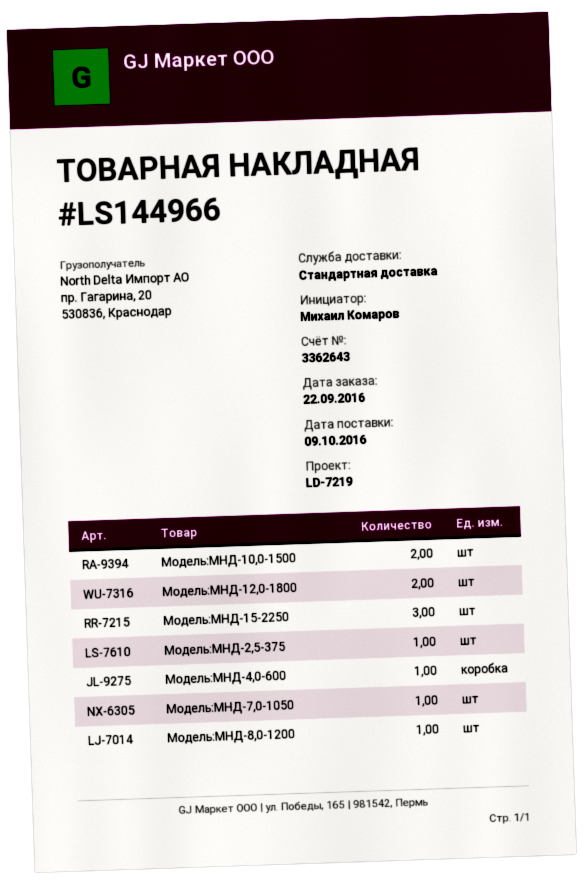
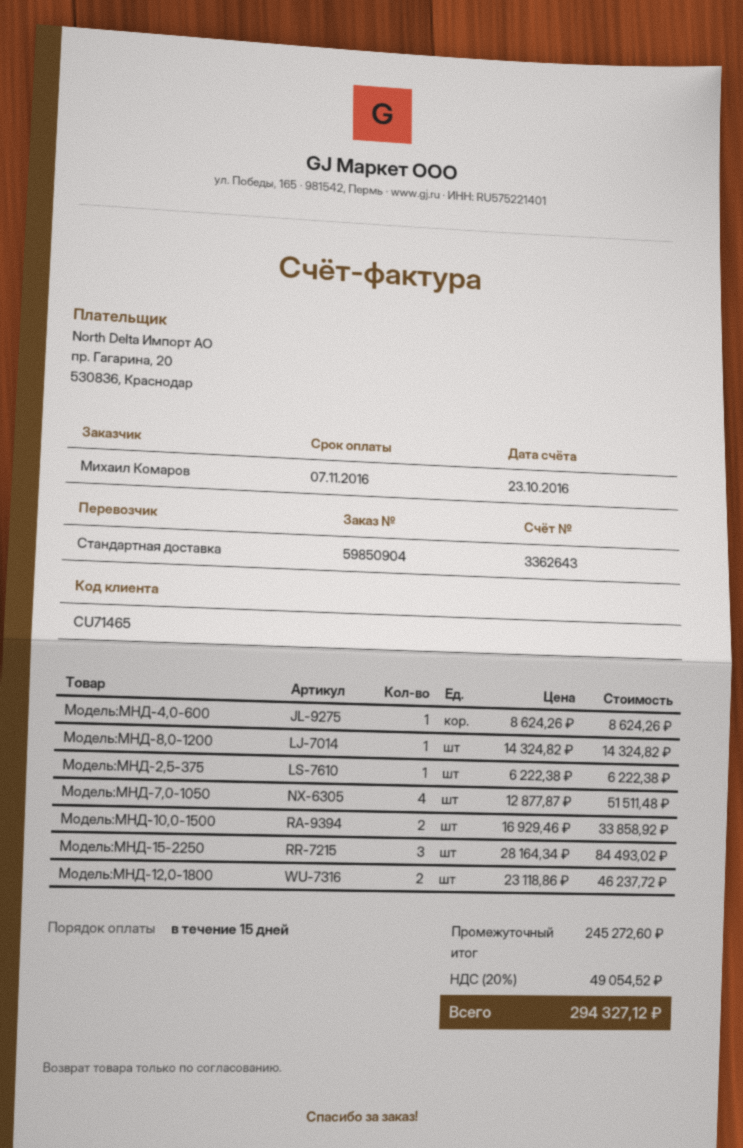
Модель:МНД-7,0-1050: 1 -> 4

